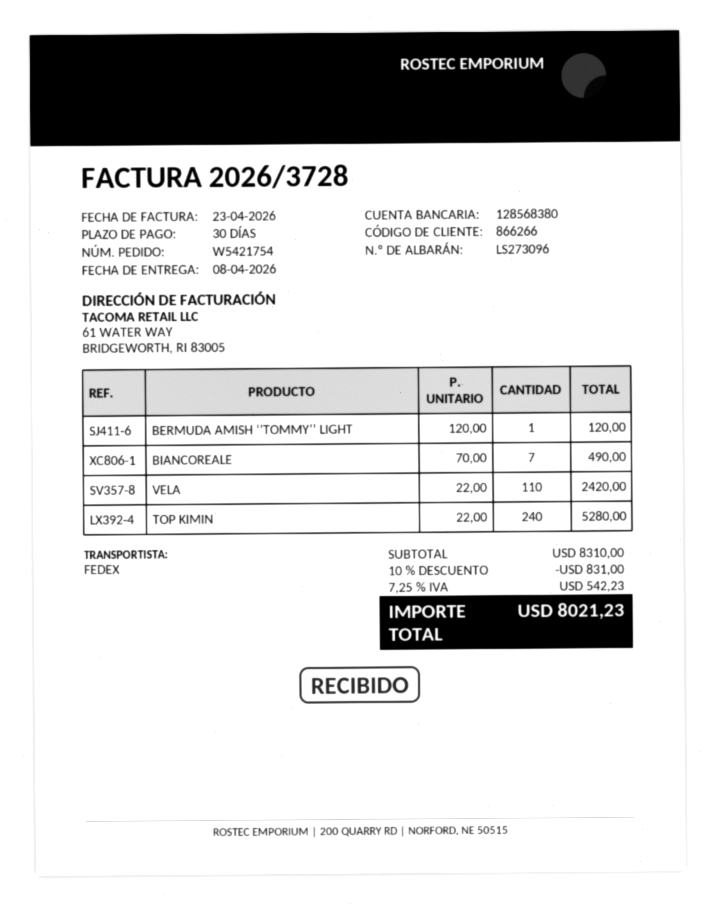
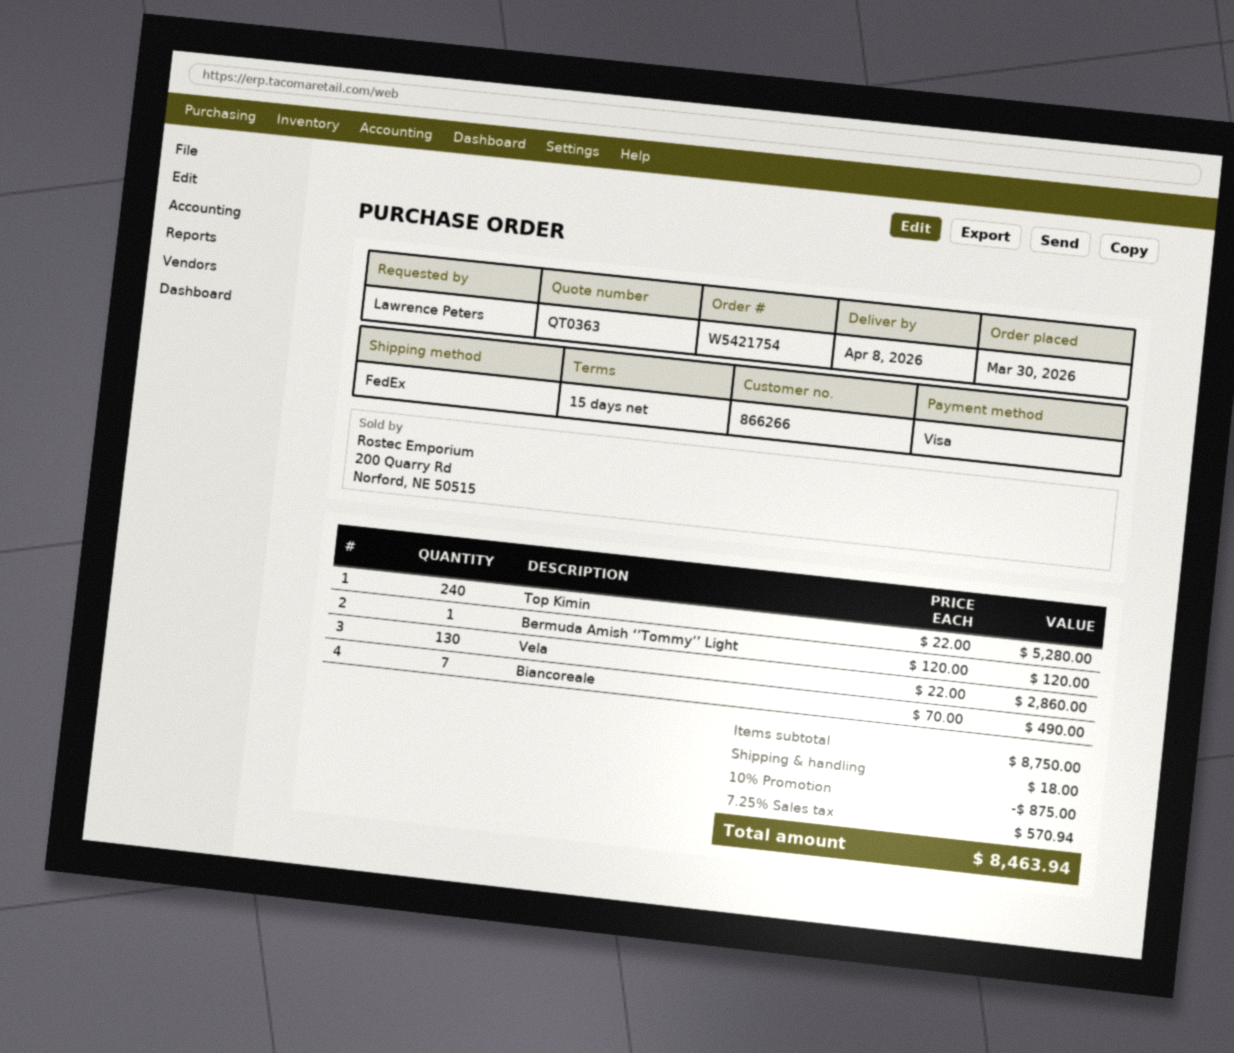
payment terms: 30 days -> 15 days
VELA: 110 x 22.00 = 2420.00 -> 130 x 22.00 = 2860.00
subtotal: 8310.00 -> 8750.00
discount: 10% = 831.00 -> 10% = 875.00
shipping: none -> 18.00
tax: 7.25% = 542.23 -> 7.25% = 570.94
total: 8021.23 -> 8463.94

